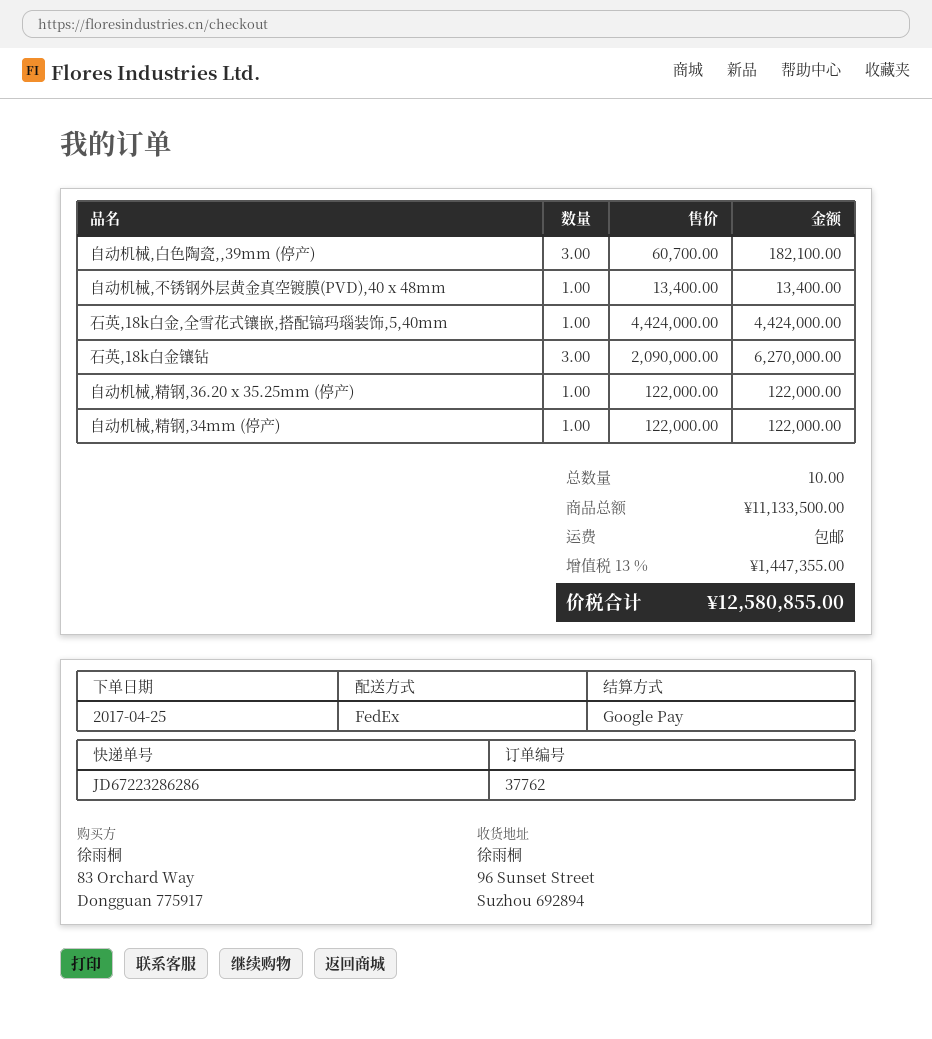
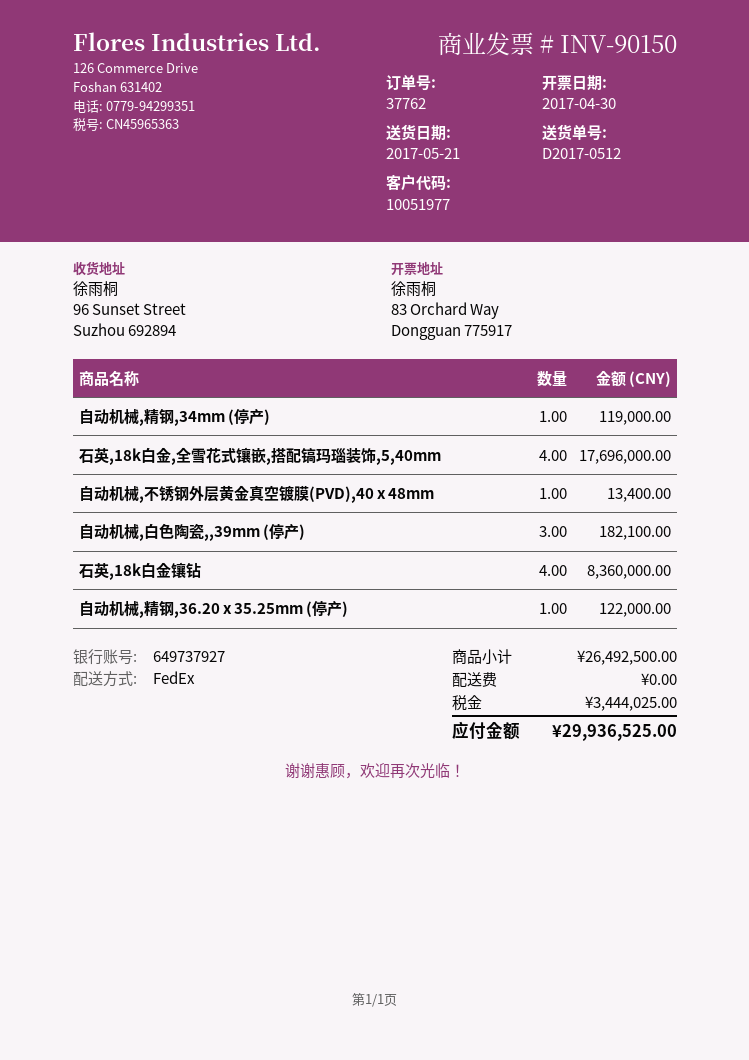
石英,18k白金,全雪花式镶嵌,搭配镐玛瑙装饰,5,40mm: 1 for 4424000.00 -> 4 for 17696000.00
石英,18k白金镶钻: 3 for 6270000.00 -> 4 for 8360000.00
自动机械,精钢,34mm (停产): 1 for 122000.00 -> 1 for 119000.00
subtotal: 11133500.00 -> 26492500.00
tax: 1447355.00 -> 3444025.00
total: 12580855.00 -> 29936525.00

